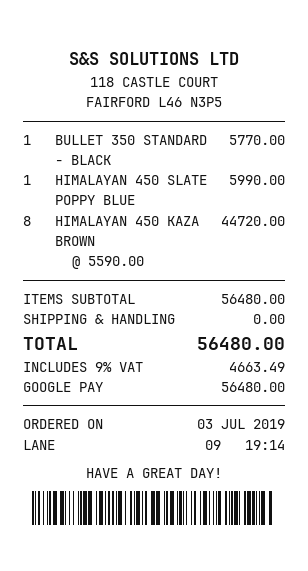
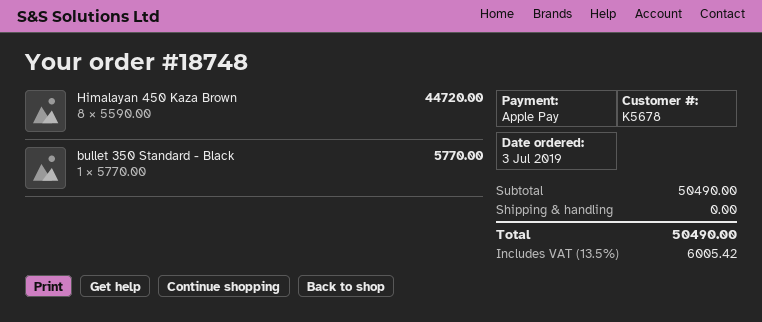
payment method: Google Pay -> Apple Pay
HIMALAYAN 450 SLATE POPPY BLUE: 1 x 5990.00 = 5990.00 -> none
subtotal: 56480.00 -> 50490.00
tax: 9% = 4663.49 -> 13.5% = 6005.42
total: 56480.00 -> 50490.00

